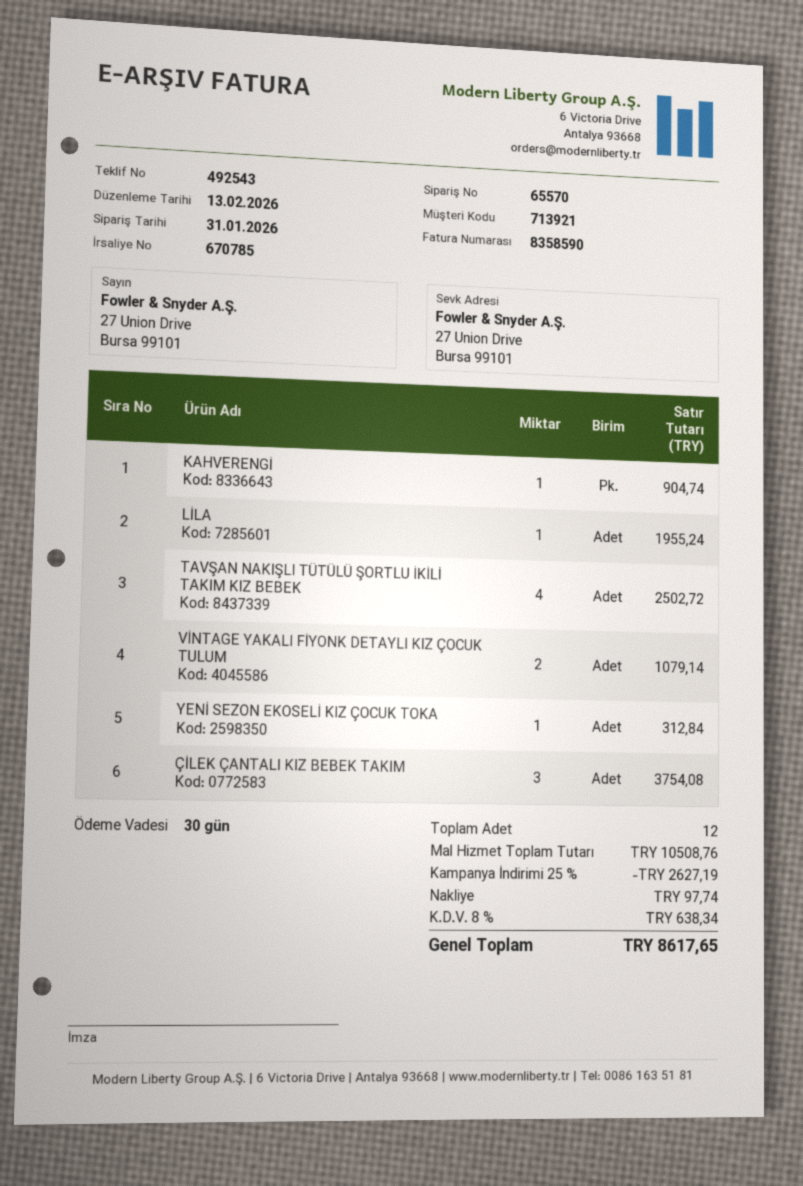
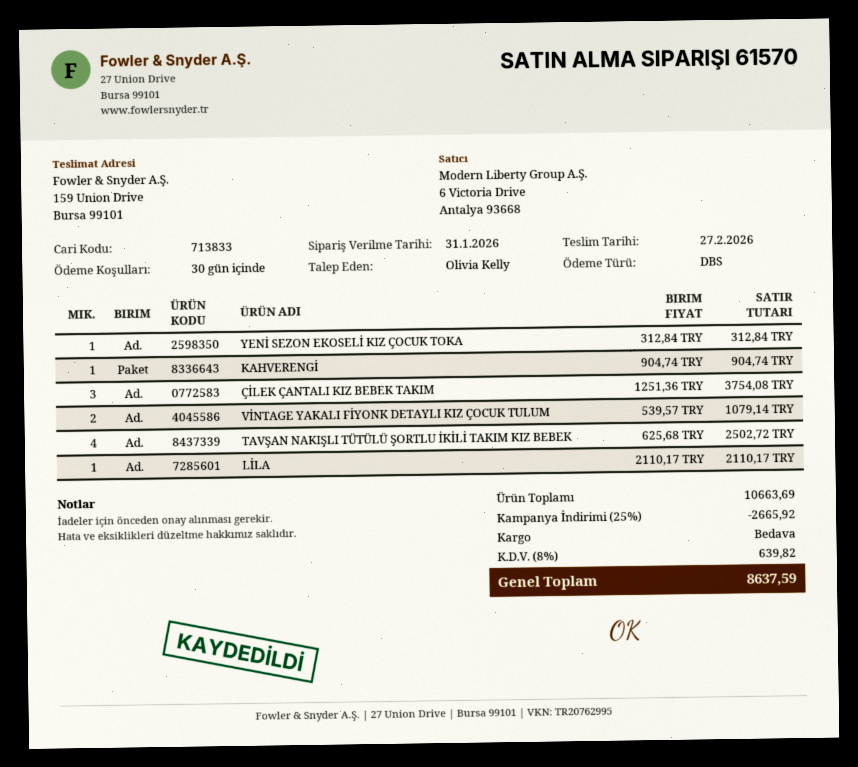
order number: 65570 -> 61570
customer number: 713921 -> 713833
ship to: 27 Union Drive, Bursa 99101 -> 159 Union Drive, Bursa 99101
LİLA: 1 for 1955.24 -> 1 for 2110.17
subtotal: 10508.76 -> 10663.69
discount: 25% = 2627.19 -> 25% = 2665.92
shipping: 97.74 -> 0.00
tax: 8% = 638.34 -> 8% = 639.82
total: 8617.65 -> 8637.59

